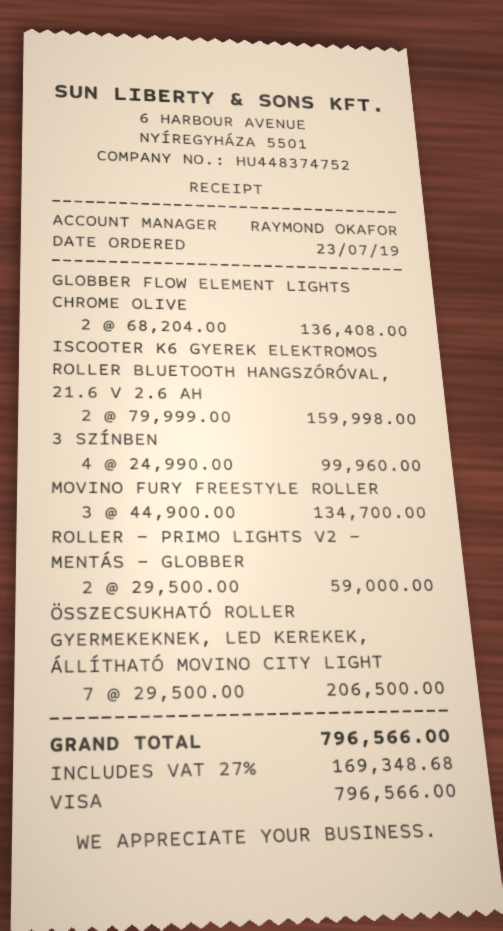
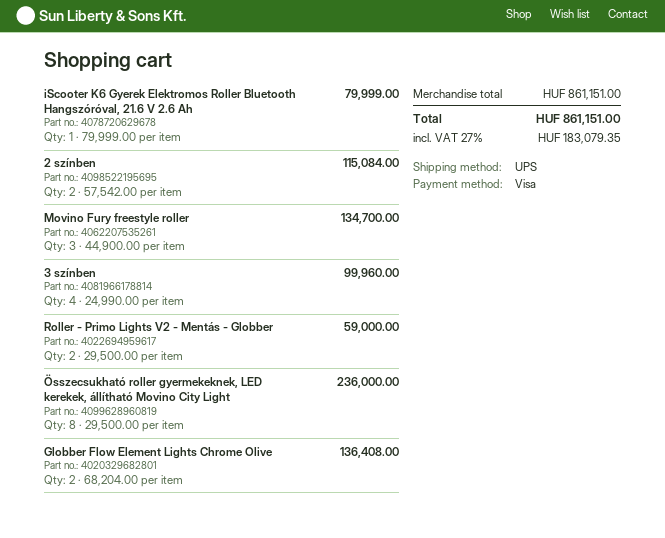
ISCOOTER K6 GYEREK ELEKTROMOS ROLLER BLUETOOTH HANGSZÓRÓVAL, 21.6 V 2.6 AH: 2 x 79999.00 = 159998.00 -> 1 x 79999.00 = 79999.00
ÖSSZECSUKHATÓ ROLLER GYERMEKEKNEK, LED KEREKEK, ÁLLÍTHATÓ MOVINO CITY LIGHT: 7 x 29500.00 = 206500.00 -> 8 x 29500.00 = 236000.00
2 színben: none -> 2 x 57542.00 = 115084.00
tax: 27% = 169348.68 -> 27% = 183079.35
total: 796566.00 -> 861151.00

